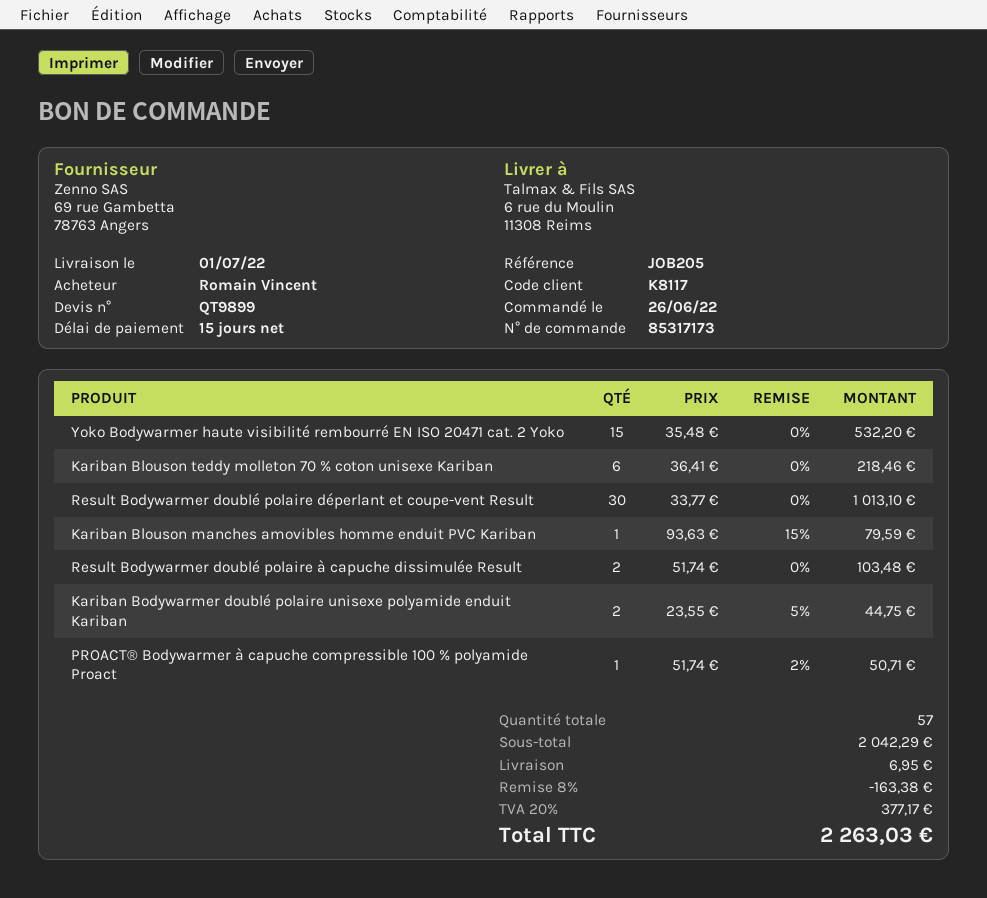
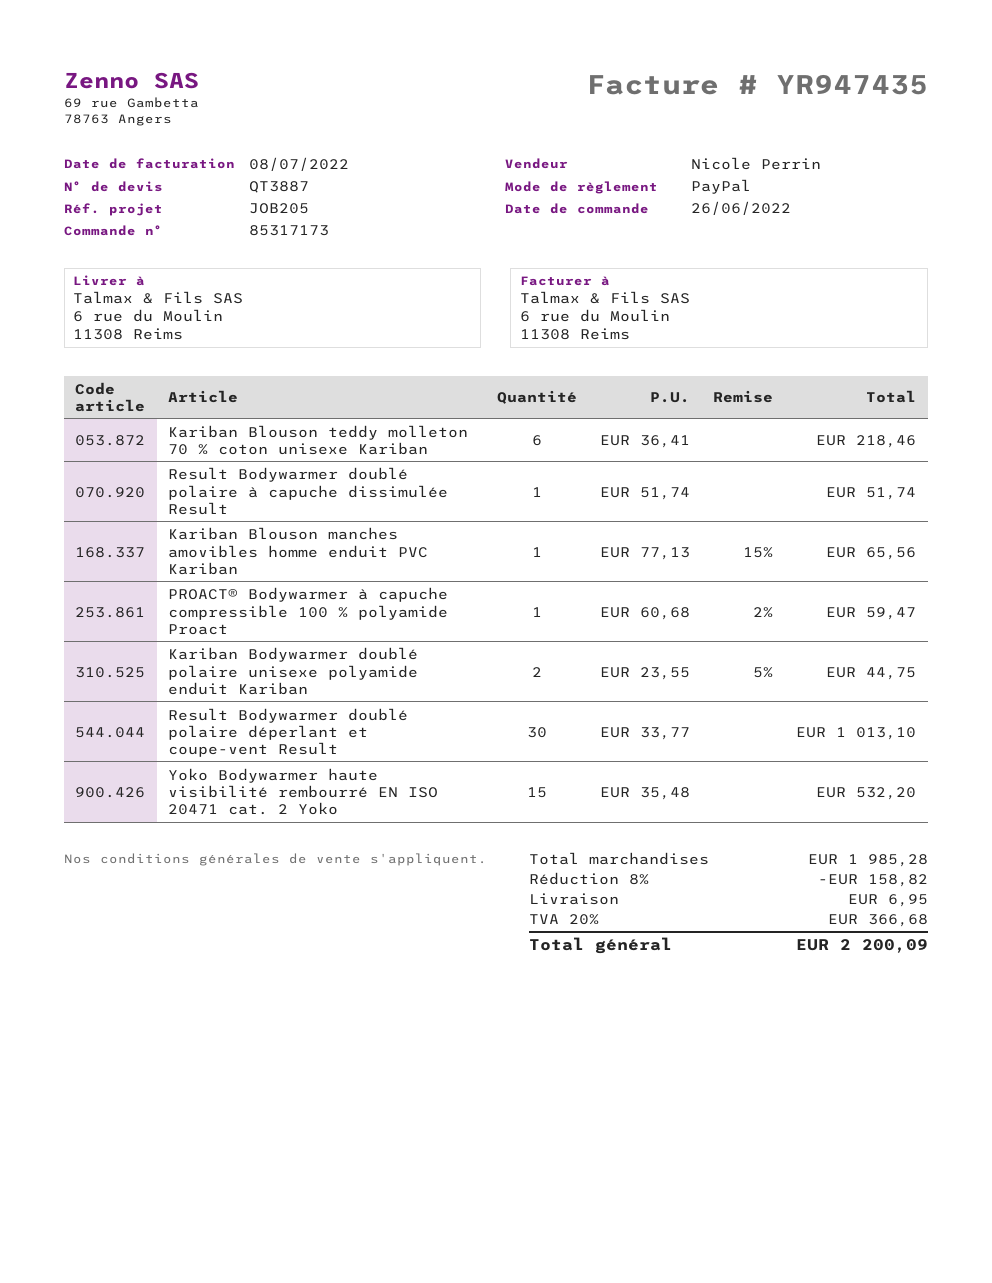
quote number: QT9899 -> QT3887
Kariban Blouson manches amovibles homme enduit PVC Kariban: 1 x 93.63 - 15% = 79.59 -> 1 x 77.13 - 15% = 65.56
Result Bodywarmer doublé polaire à capuche dissimulée Result: 2 x 51.74 = 103.48 -> 1 x 51.74 = 51.74
PROACT® Bodywarmer à capuche compressible 100 % polyamide Proact: 1 x 51.74 - 2% = 50.71 -> 1 x 60.68 - 2% = 59.47
subtotal: 2042.29 -> 1985.28
discount: 8% = 163.38 -> 8% = 158.82
tax: 20% = 377.17 -> 20% = 366.68
total: 2263.03 -> 2200.09

